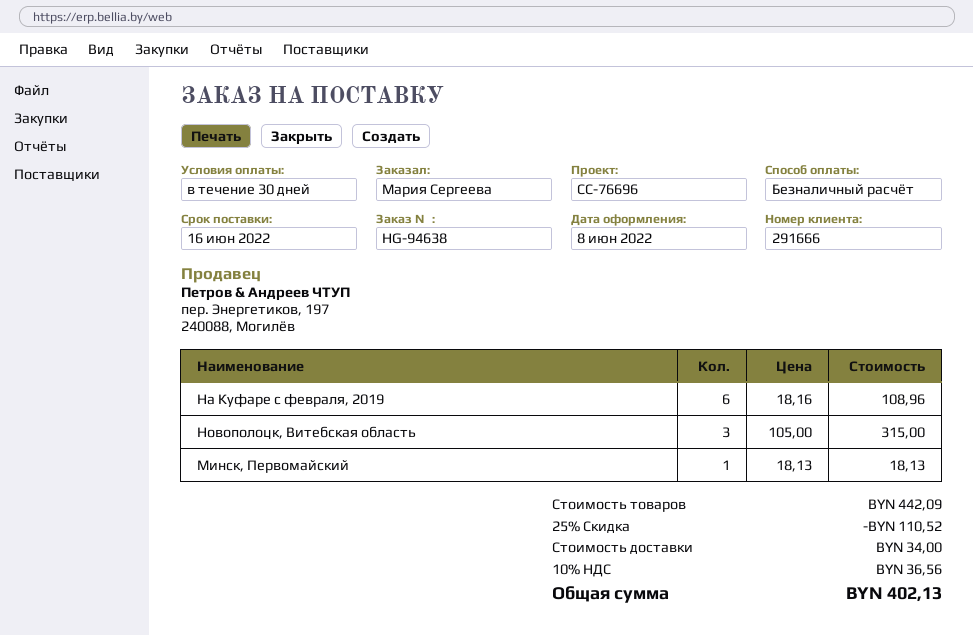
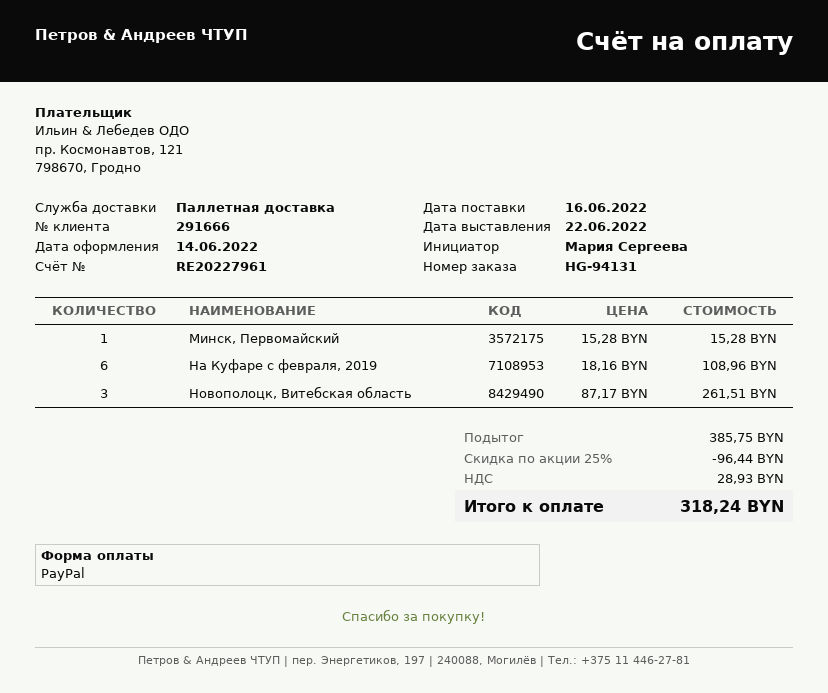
order number: HG-94638 -> HG-94131
order date: 2022-06-08 -> 2022-06-14
payment method: bank transfer -> PayPal
Новополоцк, Витебская область: 3 x 105.00 = 315.00 -> 3 x 87.17 = 261.51
Минск, Первомайский: 1 x 18.13 = 18.13 -> 1 x 15.28 = 15.28
subtotal: 442.09 -> 385.75
discount: 25% = 110.52 -> 25% = 96.44
shipping: 34.00 -> none
tax: 36.56 -> 28.93
total: 402.13 -> 318.24

